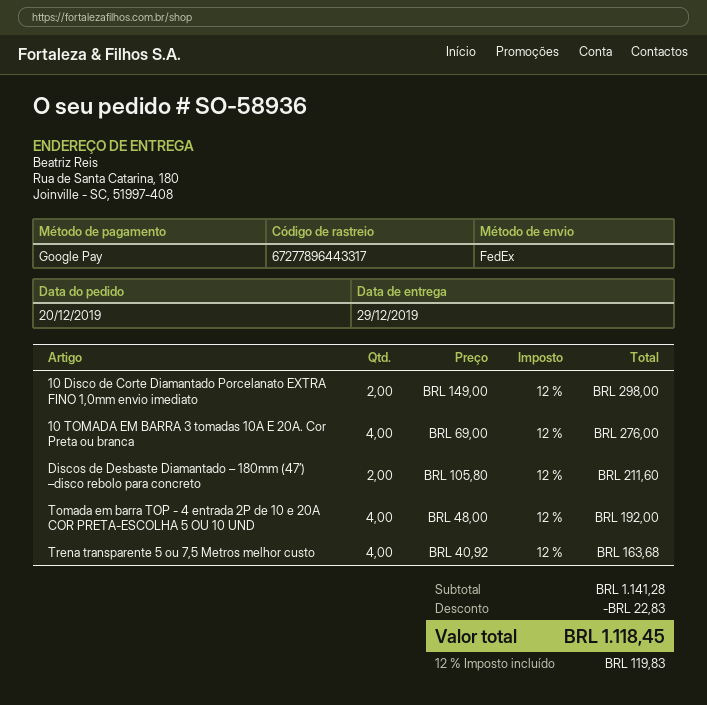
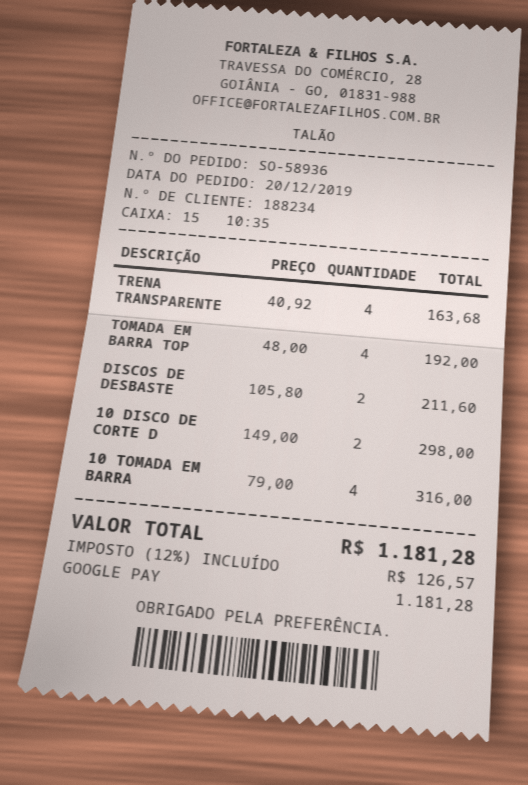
10 TOMADA EM BARRA 3 tomadas 10A E 20A. Cor Preta ou branca: 4 x 69.00 = 276.00 -> 4 x 79.00 = 316.00
discount: 22.83 -> none
tax: 12% = 119.83 -> 12% = 126.57
total: 1118.45 -> 1181.28

